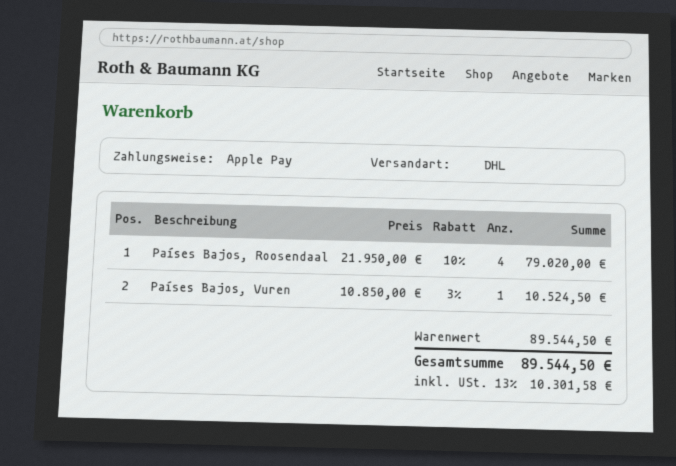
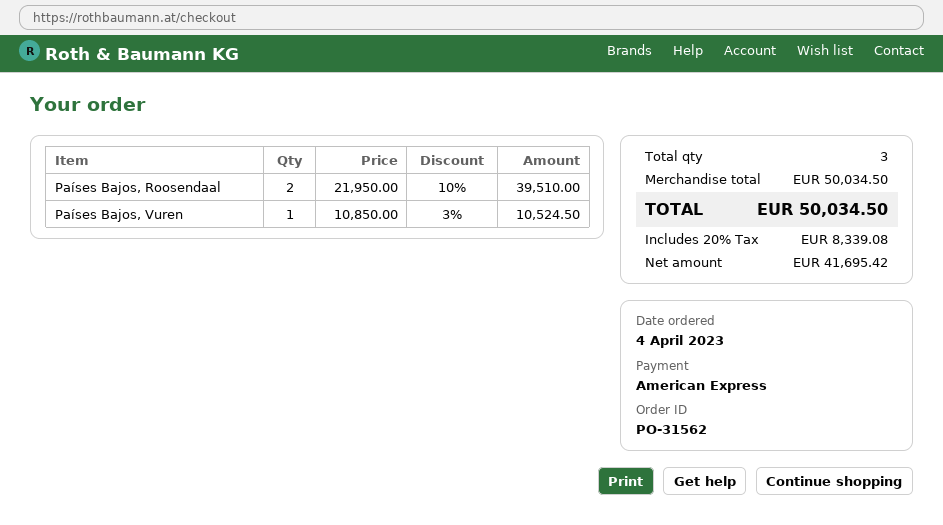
payment method: Apple Pay -> American Express
Países Bajos, Roosendaal: 4 x 21950.00 - 10% = 79020.00 -> 2 x 21950.00 - 10% = 39510.00
subtotal: 89544.50 -> 50034.50
tax: 13% = 10301.58 -> 20% = 8339.08
total: 89544.50 -> 50034.50

